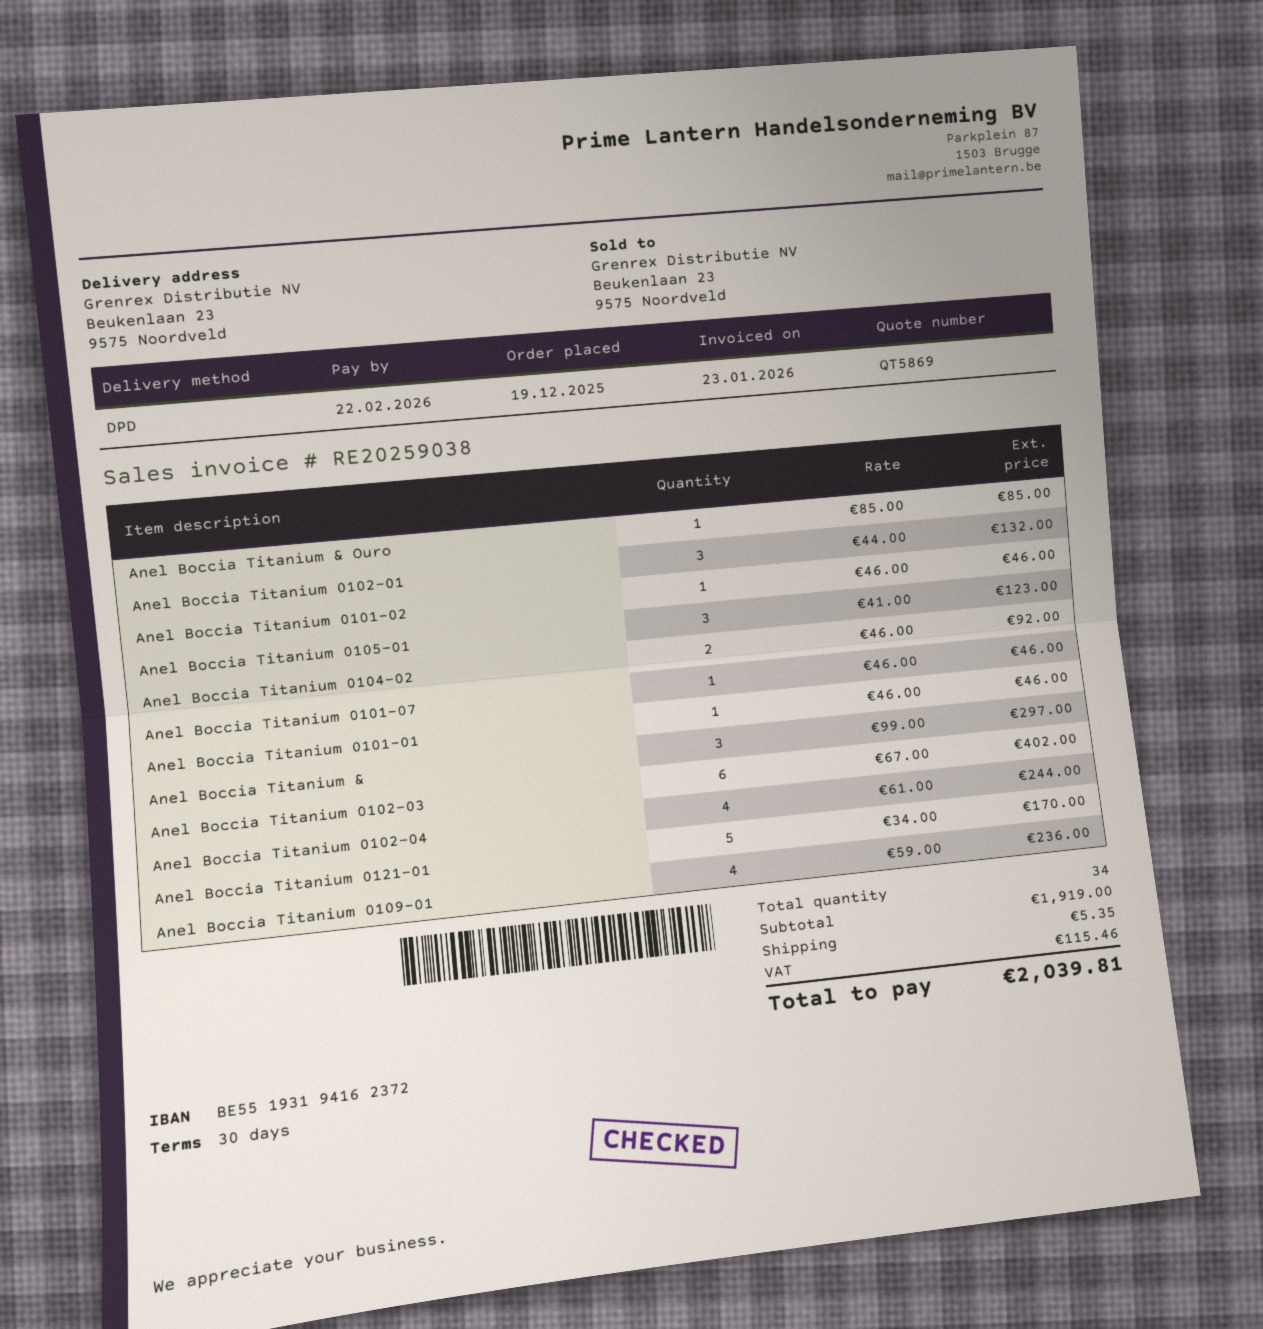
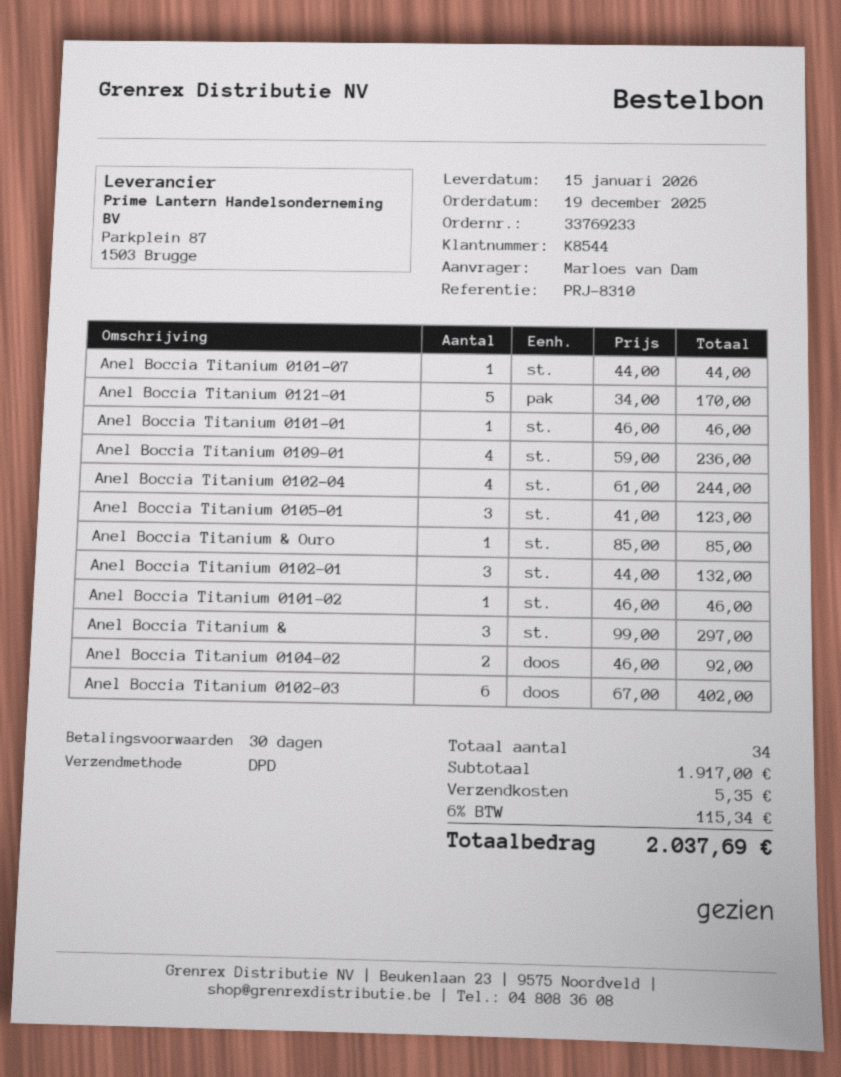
Anel Boccia Titanium 0101-07: 1 x 46.00 = 46.00 -> 1 x 44.00 = 44.00
subtotal: 1919.00 -> 1917.00
tax: 115.46 -> 115.34
total: 2039.81 -> 2037.69

